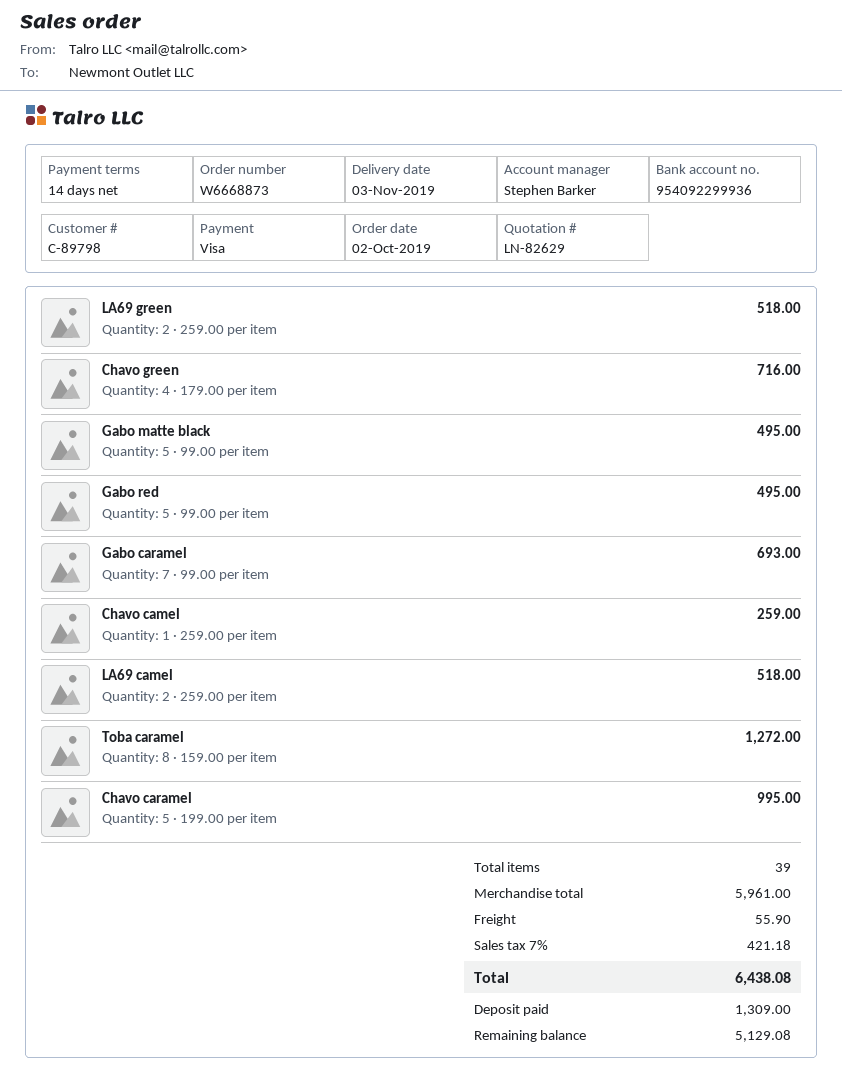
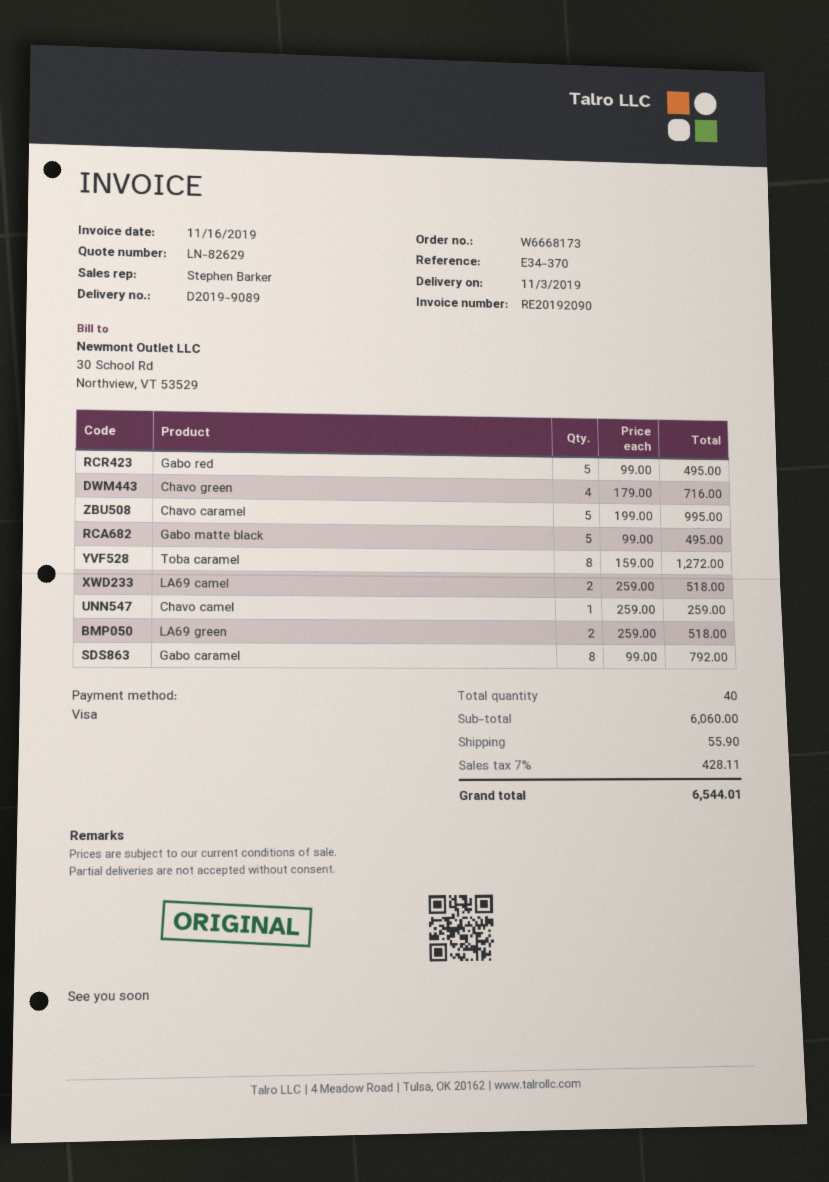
order number: W6668873 -> W6668173
Gabo caramel: 7 x 99.00 = 693.00 -> 8 x 99.00 = 792.00
total quantity: 39 -> 40
subtotal: 5961.00 -> 6060.00
tax: 7% = 421.18 -> 7% = 428.11
total: 6438.08 -> 6544.01

